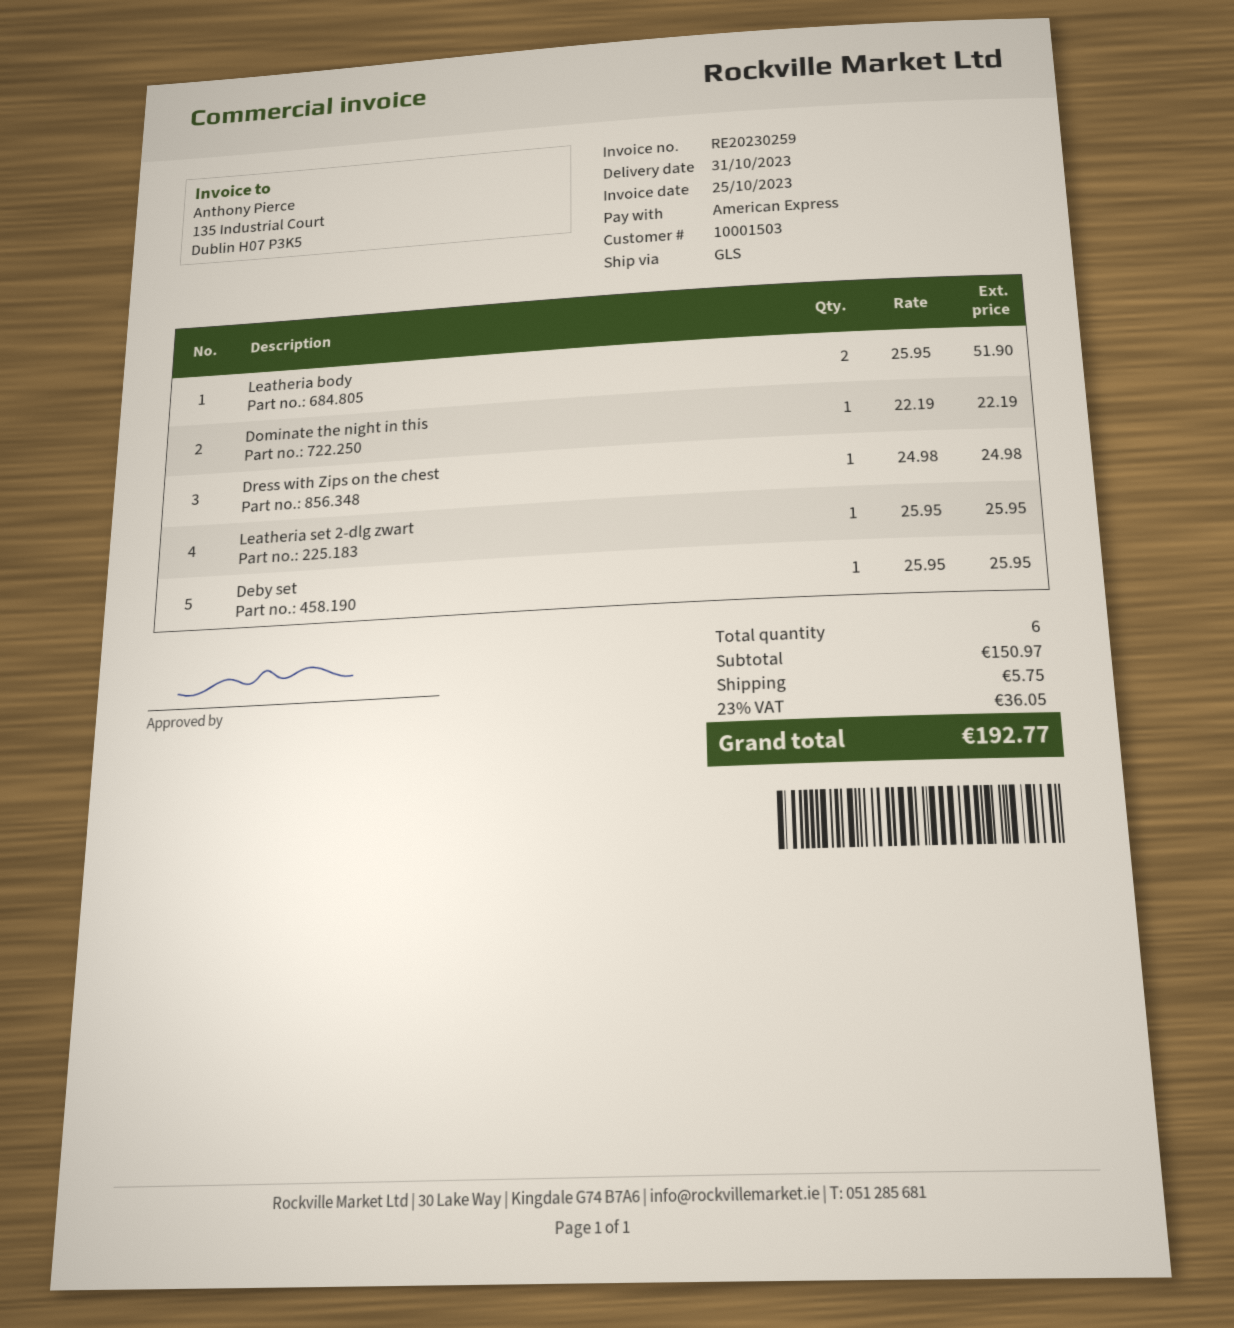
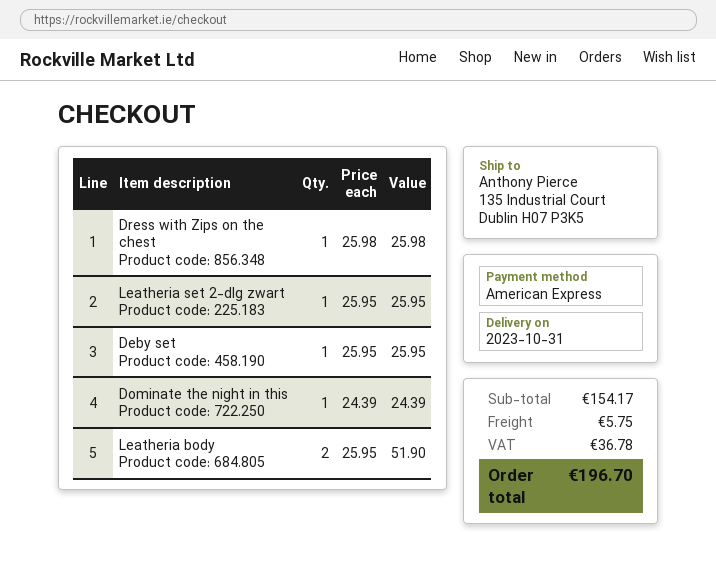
Dominate the night in this: 1 x 22.19 = 22.19 -> 1 x 24.39 = 24.39
Dress with Zips on the chest: 1 x 24.98 = 24.98 -> 1 x 25.98 = 25.98
subtotal: 150.97 -> 154.17
tax: 36.05 -> 36.78
total: 192.77 -> 196.70

